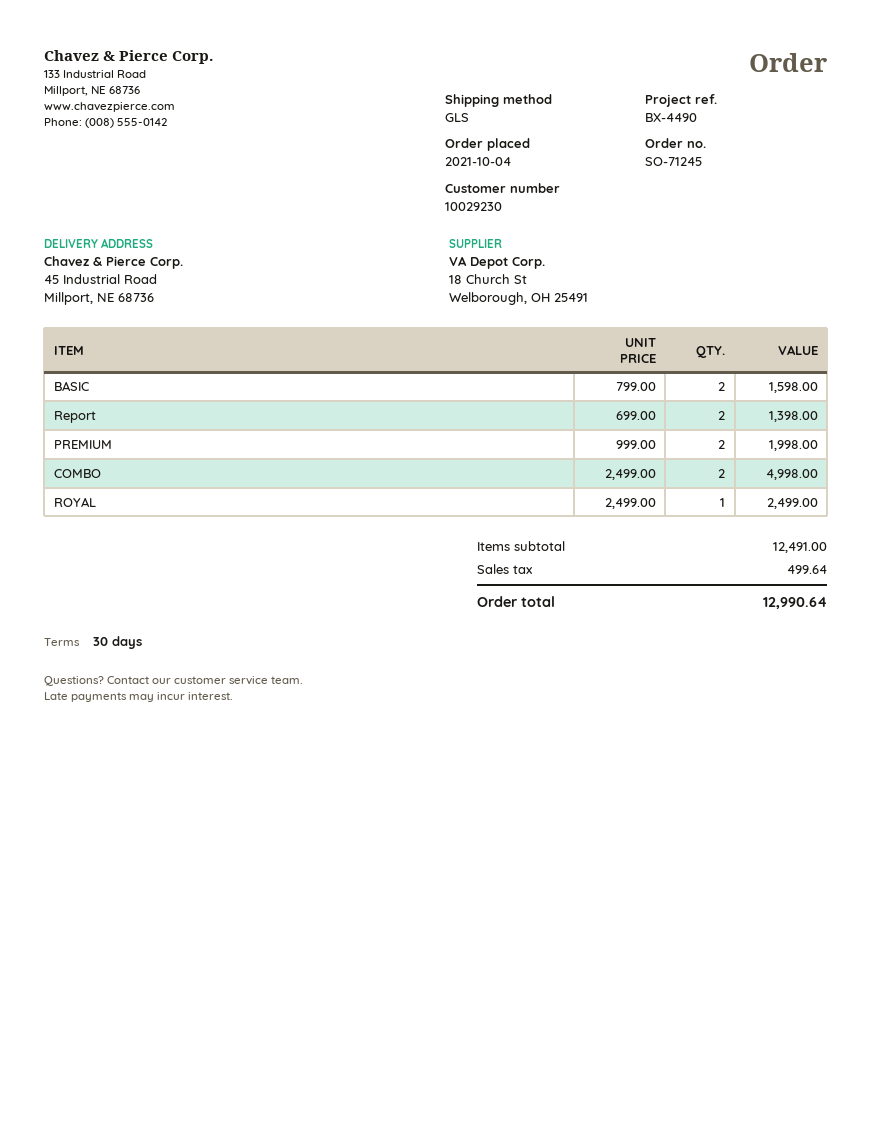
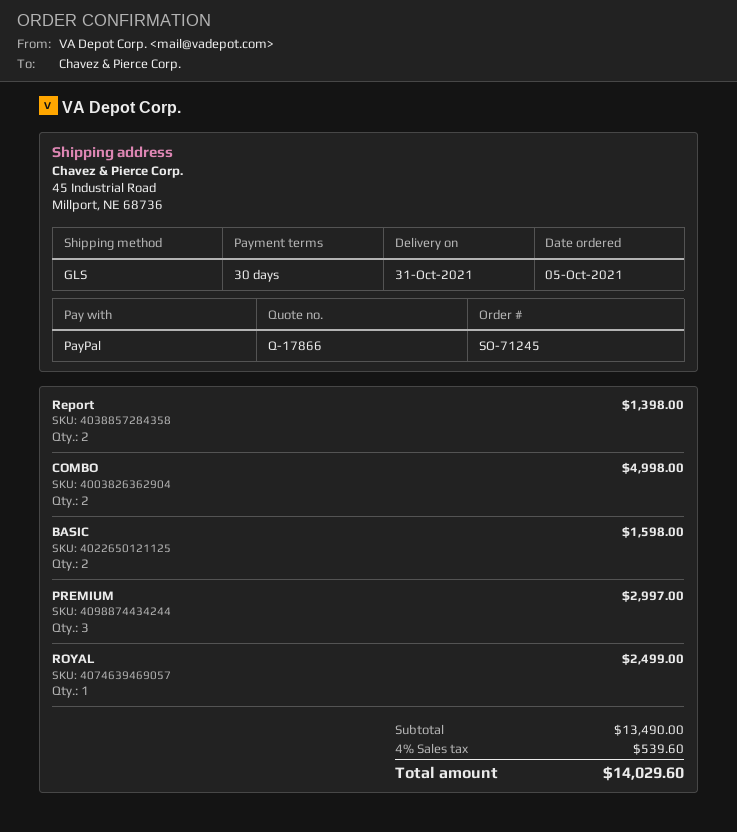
order date: 2021-10-04 -> 2021-10-05
PREMIUM: 2 for 1998.00 -> 3 for 2997.00
subtotal: 12491.00 -> 13490.00
tax: 499.64 -> 539.60
total: 12990.64 -> 14029.60

